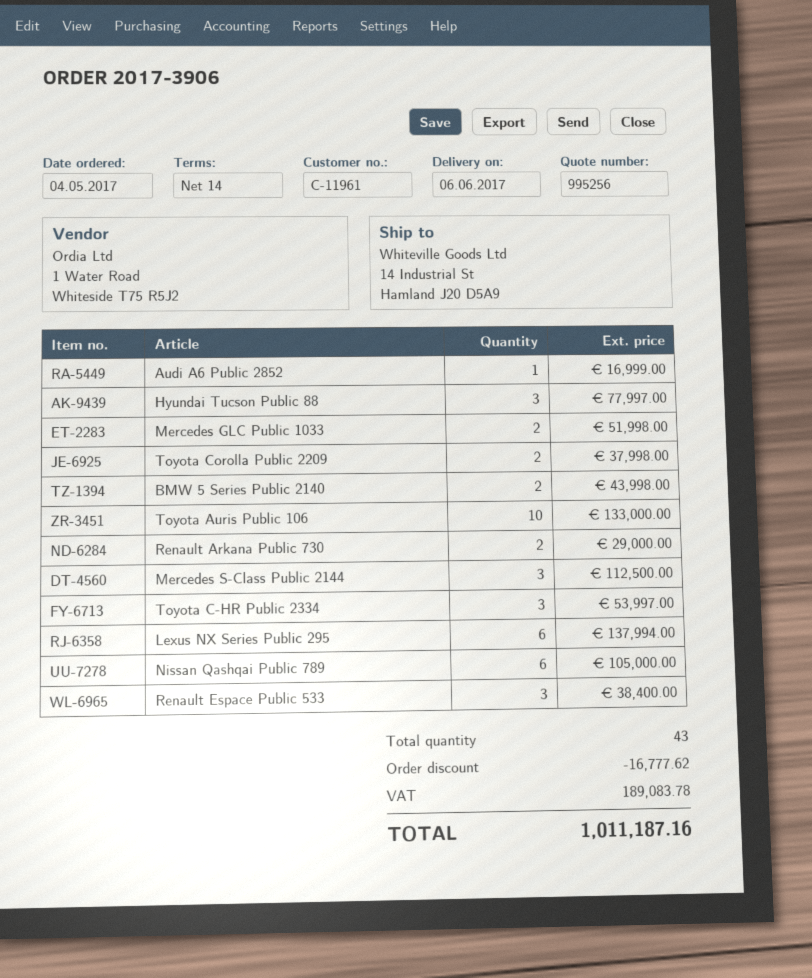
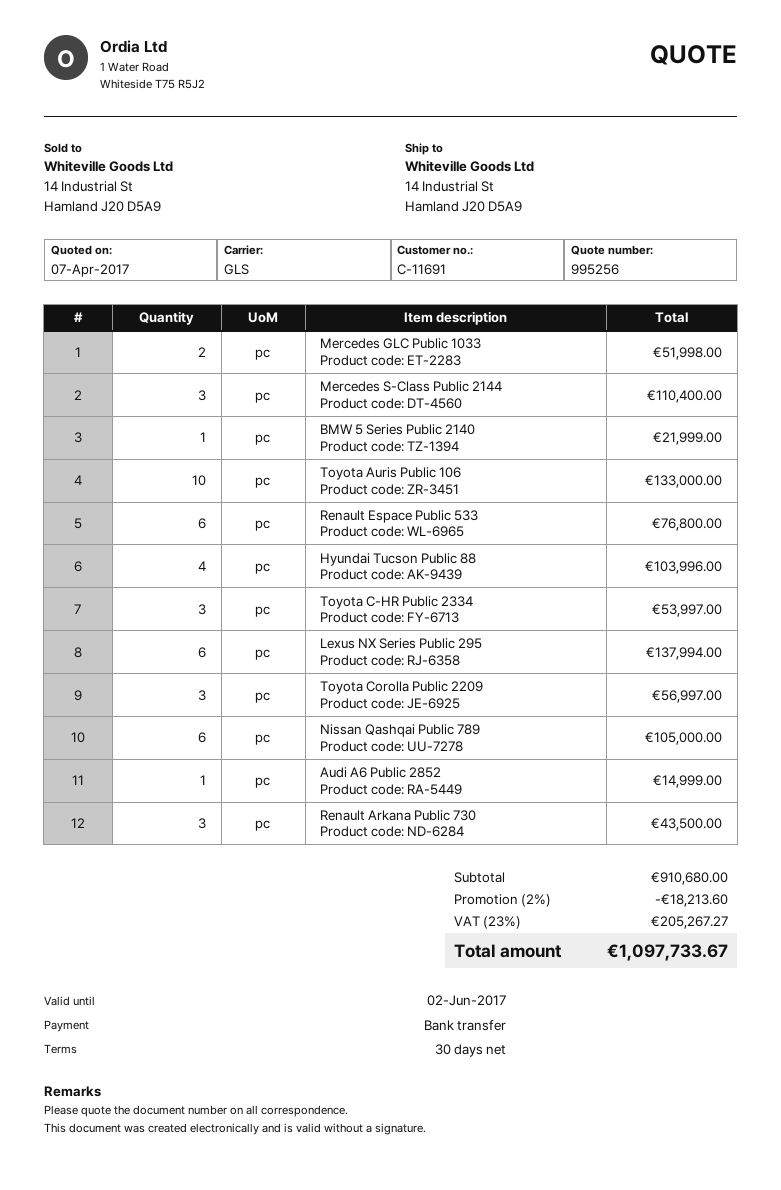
payment terms: 14 days -> 30 days
customer number: C-11961 -> C-11691
Audi A6 Public 2852: 1 for 16999.00 -> 1 for 14999.00
Hyundai Tucson Public 88: 3 for 77997.00 -> 4 for 103996.00
Toyota Corolla Public 2209: 2 for 37998.00 -> 3 for 56997.00
BMW 5 Series Public 2140: 2 for 43998.00 -> 1 for 21999.00
Renault Arkana Public 730: 2 for 29000.00 -> 3 for 43500.00
Mercedes S-Class Public 2144: 3 for 112500.00 -> 3 for 110400.00
Renault Espace Public 533: 3 for 38400.00 -> 6 for 76800.00
discount: 16777.62 -> 18213.60
tax: 189083.78 -> 205267.27
total: 1011187.16 -> 1097733.67

